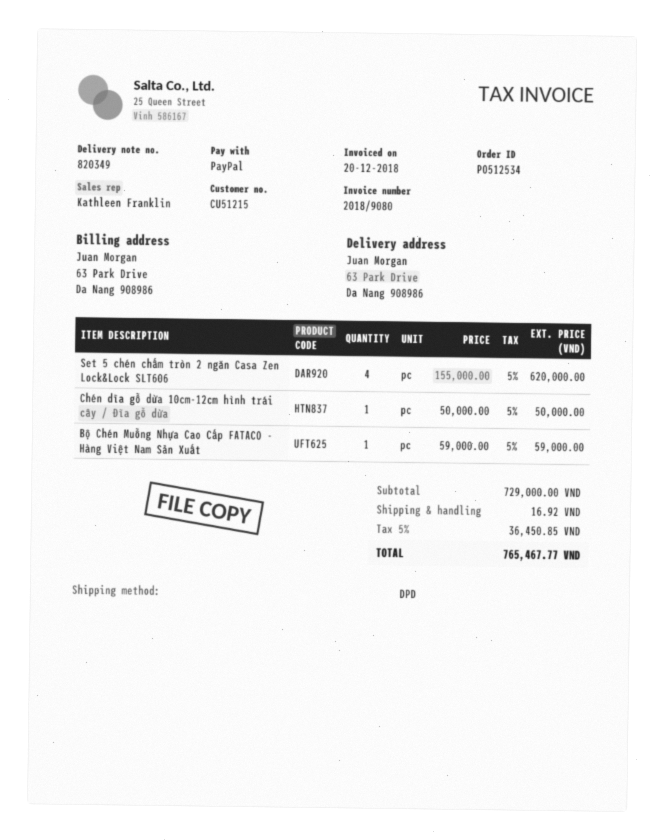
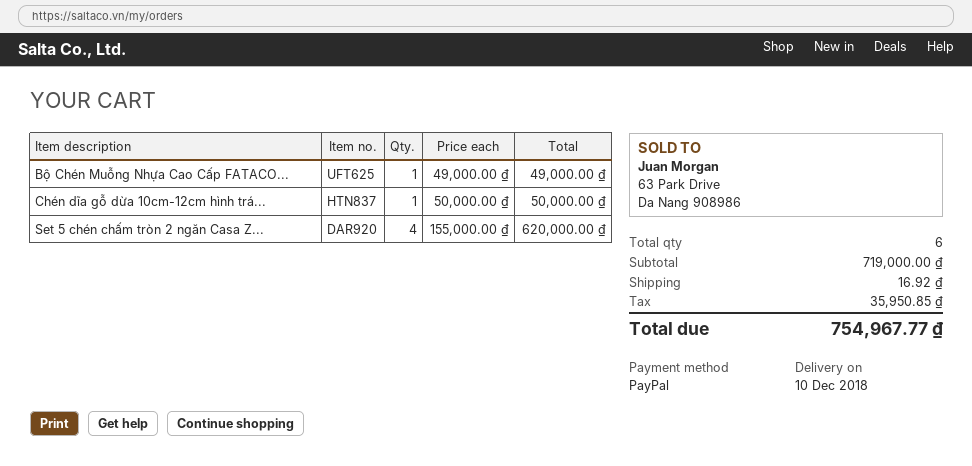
Bộ Chén Muỗng Nhựa Cao Cấp FATACO - Hàng Việt Nam Sản Xuất: 1 x 59000.00 = 59000.00 -> 1 x 49000.00 = 49000.00
subtotal: 729000.00 -> 719000.00
tax: 36450.85 -> 35950.85
total: 765467.77 -> 754967.77

